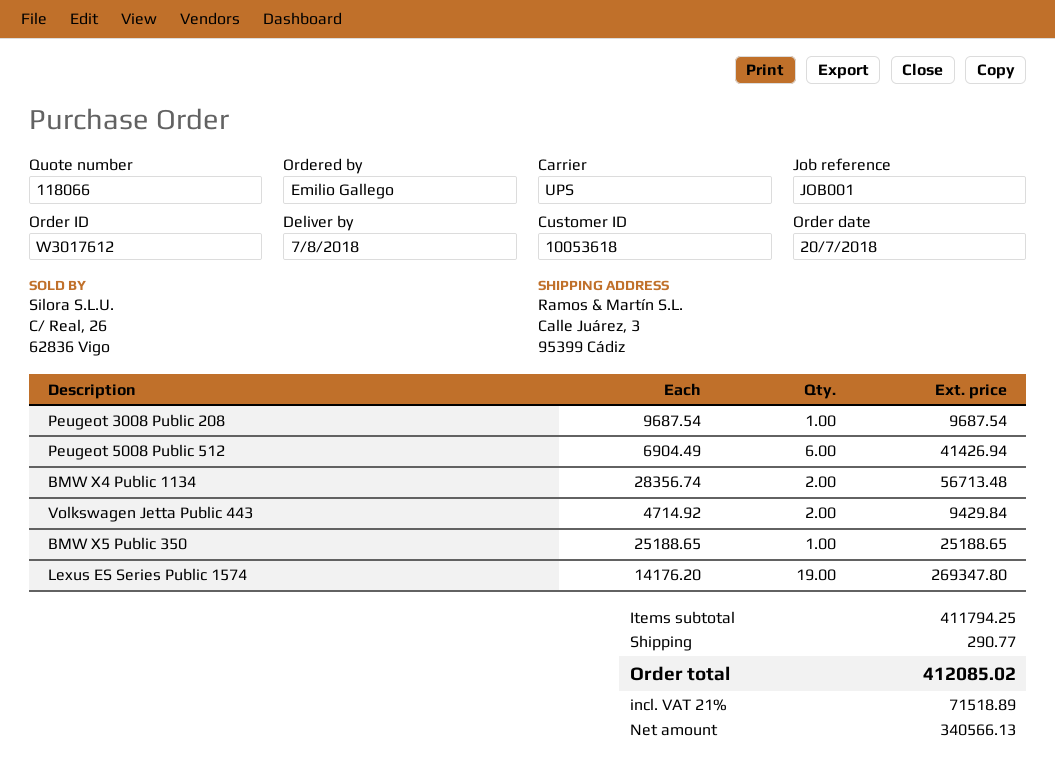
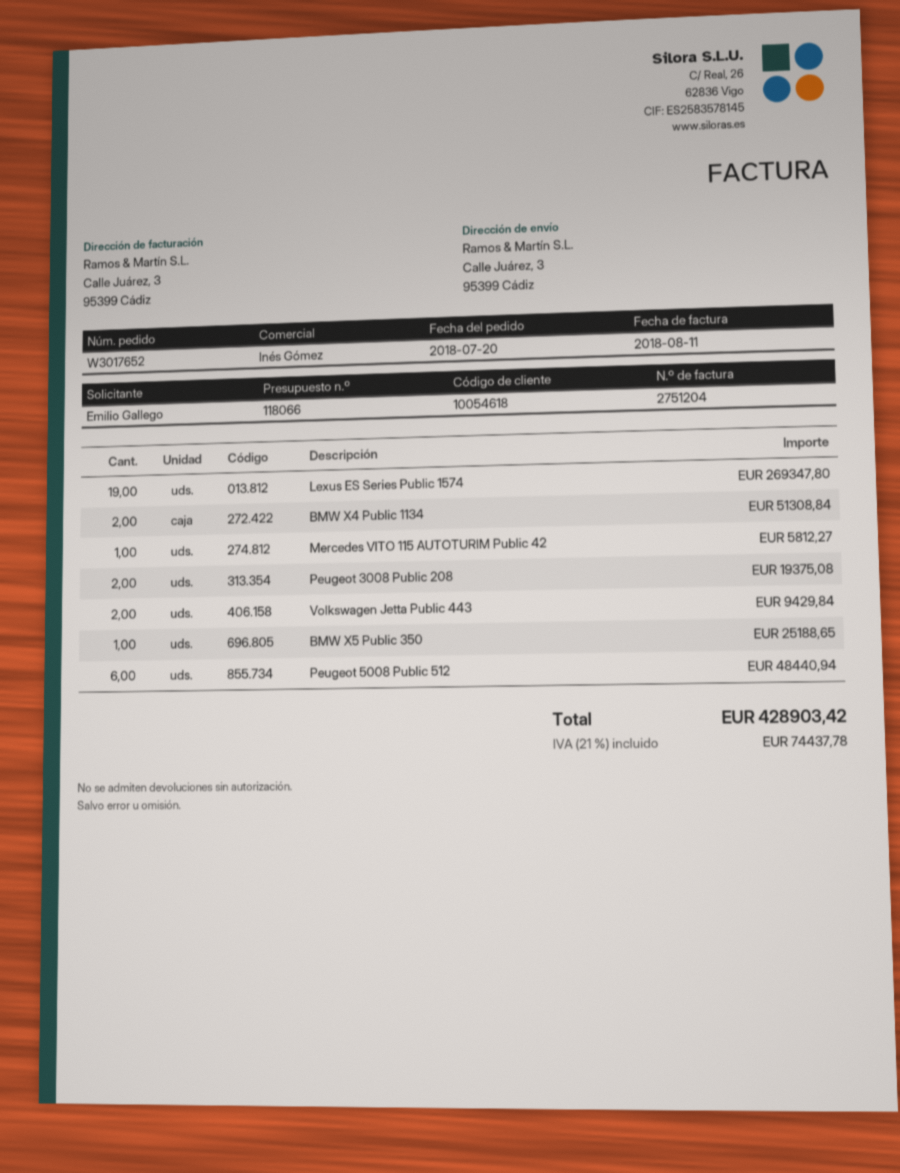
order number: W3017612 -> W3017652
customer number: 10053618 -> 10054618
Peugeot 3008 Public 208: 1 for 9687.54 -> 2 for 19375.08
Peugeot 5008 Public 512: 6 for 41426.94 -> 6 for 48440.94
BMW X4 Public 1134: 2 for 56713.48 -> 2 for 51308.84
Mercedes VITO 115 AUTOTURIM Public 42: none -> 1 for 5812.27
shipping: 290.77 -> none
tax: 21% = 71518.89 -> 21% = 74437.78
total: 412085.02 -> 428903.42

